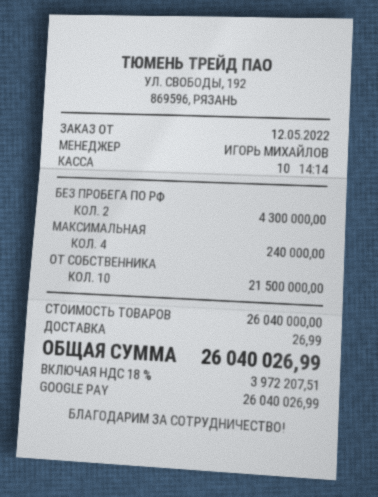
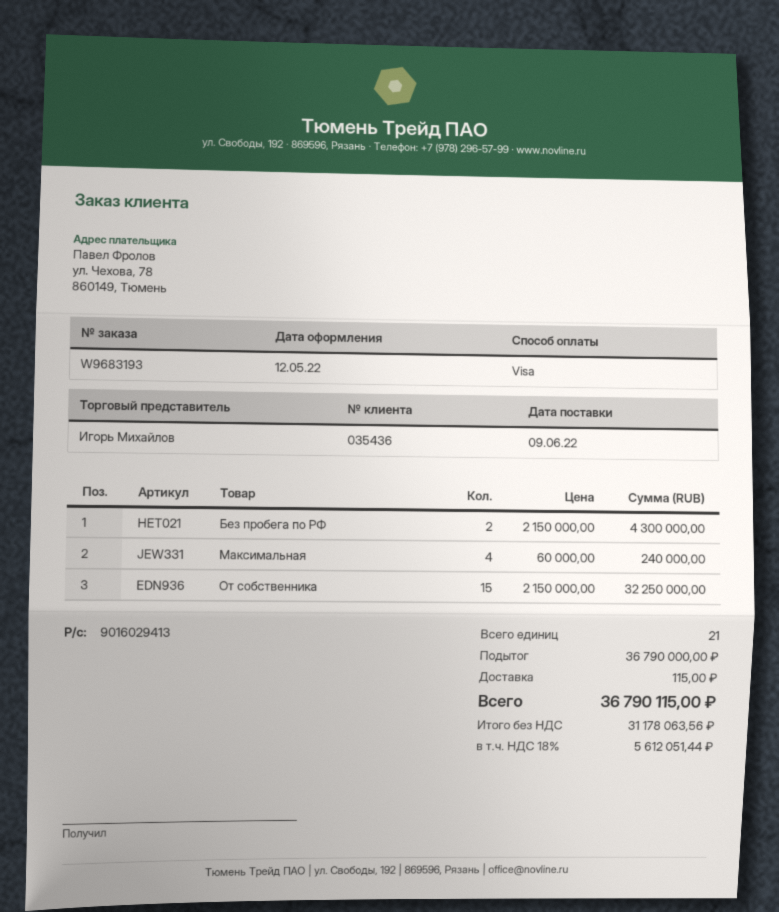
payment method: Google Pay -> Visa
ОТ СОБСТВЕННИКА: 10 for 21500000.00 -> 15 for 32250000.00
subtotal: 26040000.00 -> 36790000.00
shipping: 26.99 -> 115.00
tax: 18% = 3972207.51 -> 18% = 5612051.44
total: 26040026.99 -> 36790115.00

